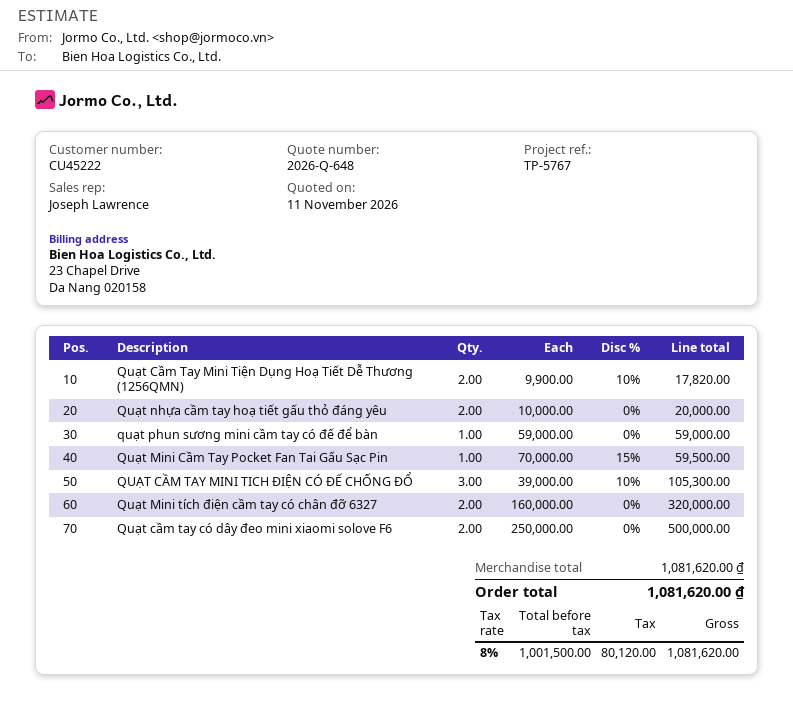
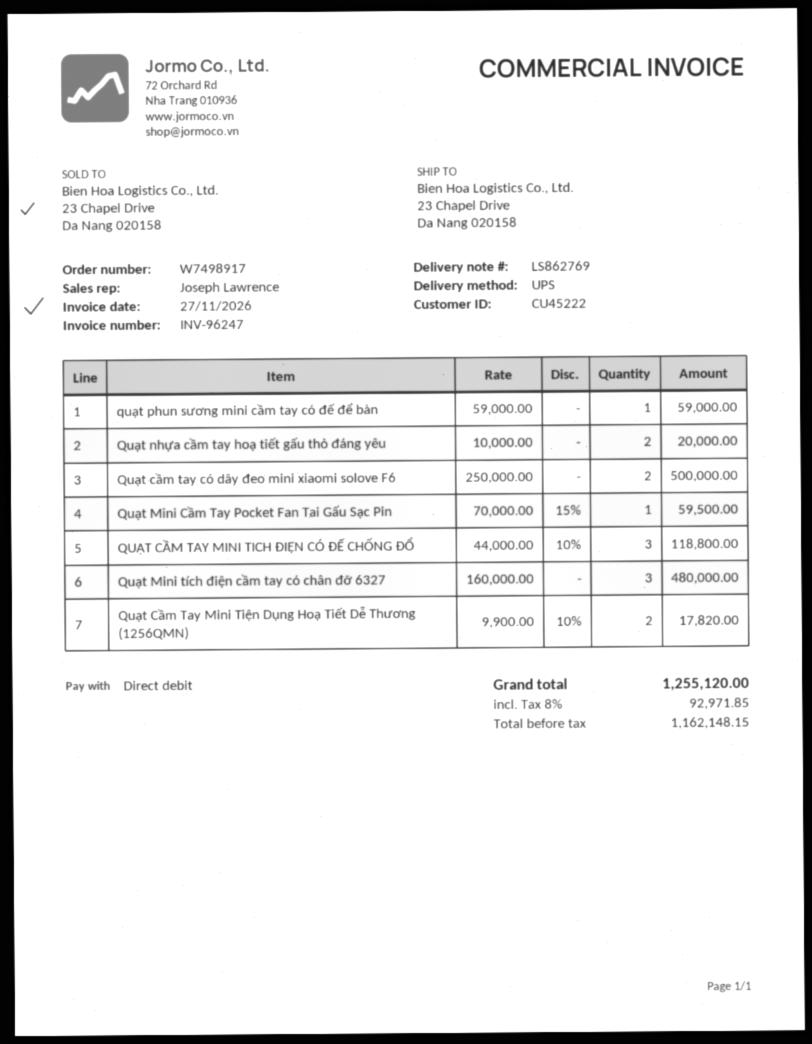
QUẠT CẦM TAY MINI TICH ĐIỆN CÓ ĐẾ CHỐNG ĐỔ: 3 x 39000.00 - 10% = 105300.00 -> 3 x 44000.00 - 10% = 118800.00
Quạt Mini tích điện cầm tay có chân đỡ 6327: 2 x 160000.00 = 320000.00 -> 3 x 160000.00 = 480000.00
net: 1001500.00 -> 1162148.15
tax: 8% = 80120.00 -> 8% = 92971.85
total: 1081620.00 -> 1255120.00

